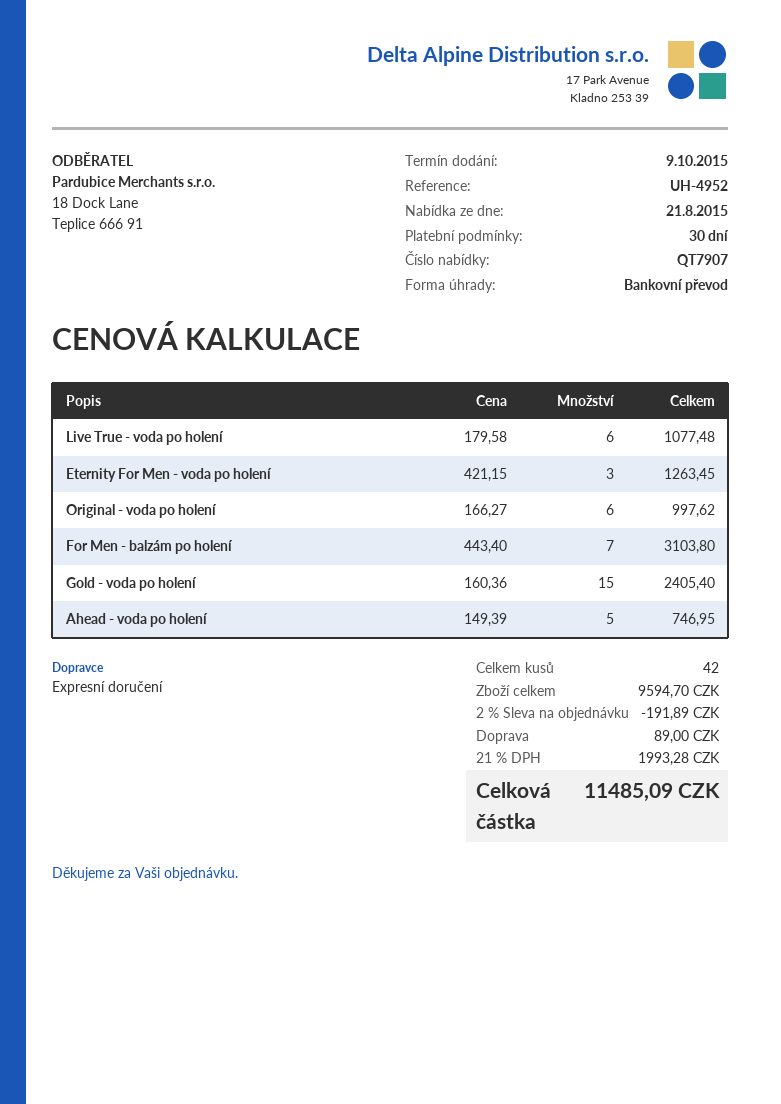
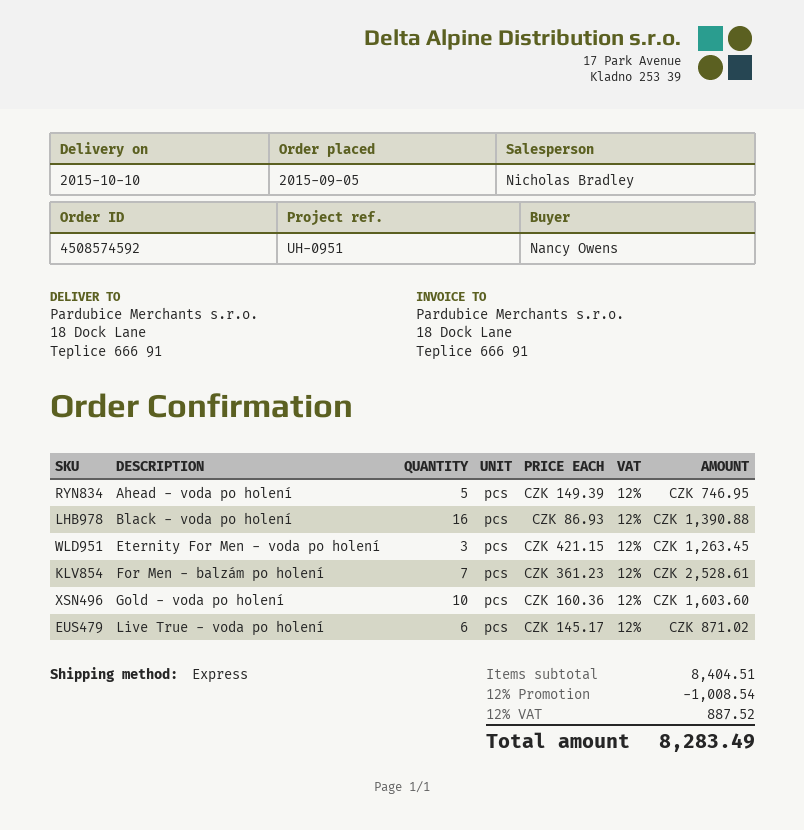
delivery date: 2015-10-09 -> 2015-10-10
reference: UH-4952 -> UH-0951
Live True - voda po holení: 6 x 179.58 = 1077.48 -> 6 x 145.17 = 871.02
Original - voda po holení: 6 x 166.27 = 997.62 -> none
For Men - balzám po holení: 7 x 443.40 = 3103.80 -> 7 x 361.23 = 2528.61
Gold - voda po holení: 15 x 160.36 = 2405.40 -> 10 x 160.36 = 1603.60
Black - voda po holení: none -> 16 x 86.93 = 1390.88
subtotal: 9594.70 -> 8404.51
discount: 2% = 191.89 -> 12% = 1008.54
shipping: 89.00 -> none
tax: 21% = 1993.28 -> 12% = 887.52
total: 11485.09 -> 8283.49

